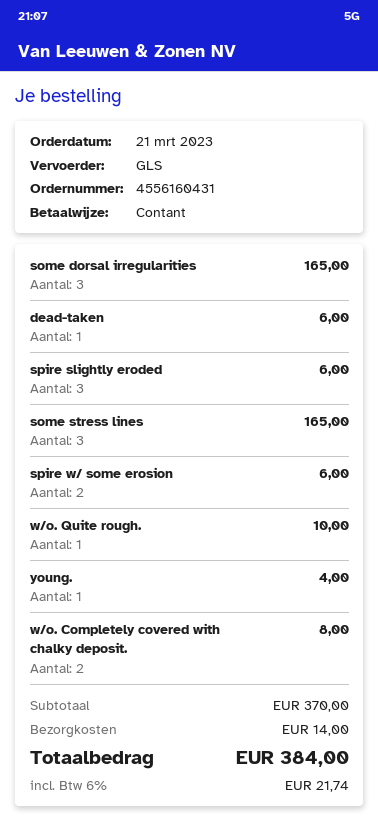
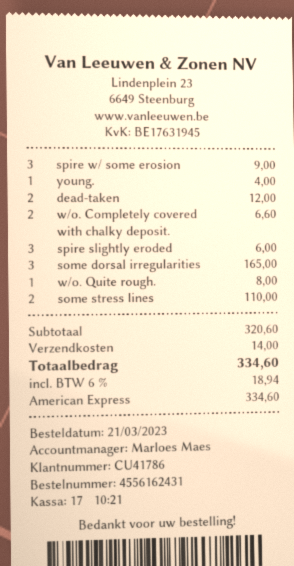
order number: 4556160431 -> 4556162431
payment method: cash -> American Express
dead-taken: 1 for 6.00 -> 2 for 12.00
some stress lines: 3 for 165.00 -> 2 for 110.00
spire w/ some erosion: 2 for 6.00 -> 3 for 9.00
w/o. Quite rough.: 1 for 10.00 -> 1 for 8.00
w/o. Completely covered with chalky deposit.: 2 for 8.00 -> 2 for 6.60
subtotal: 370.00 -> 320.60
tax: 6% = 21.74 -> 6% = 18.94
total: 384.00 -> 334.60

